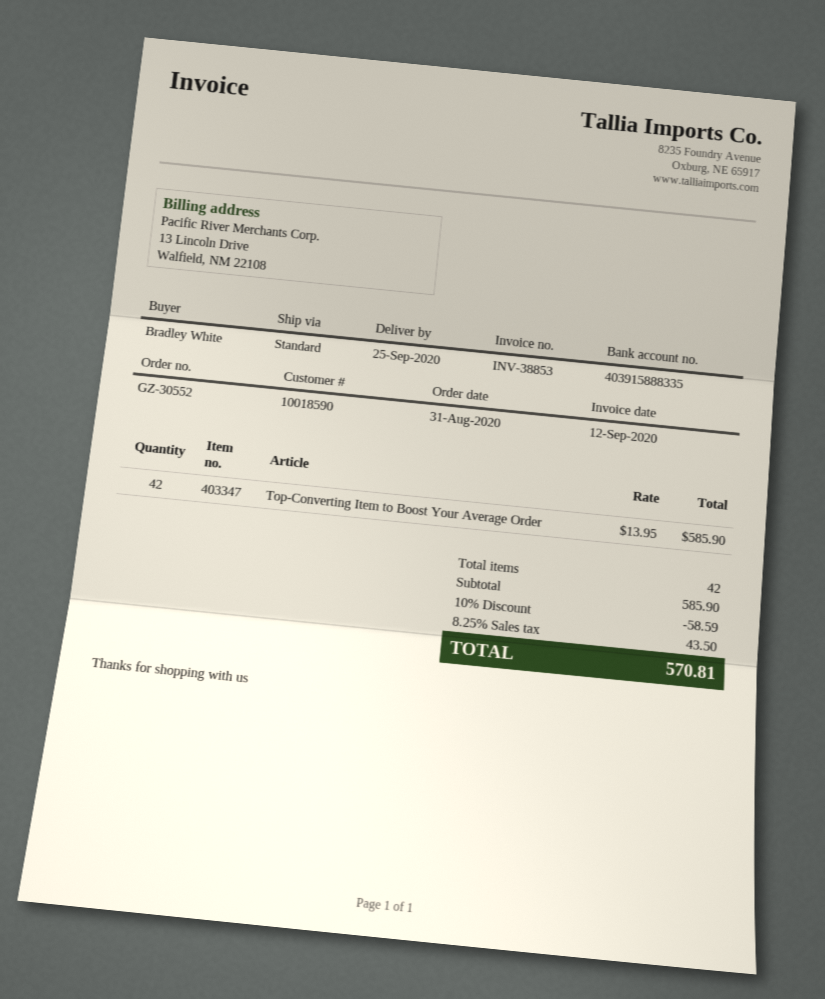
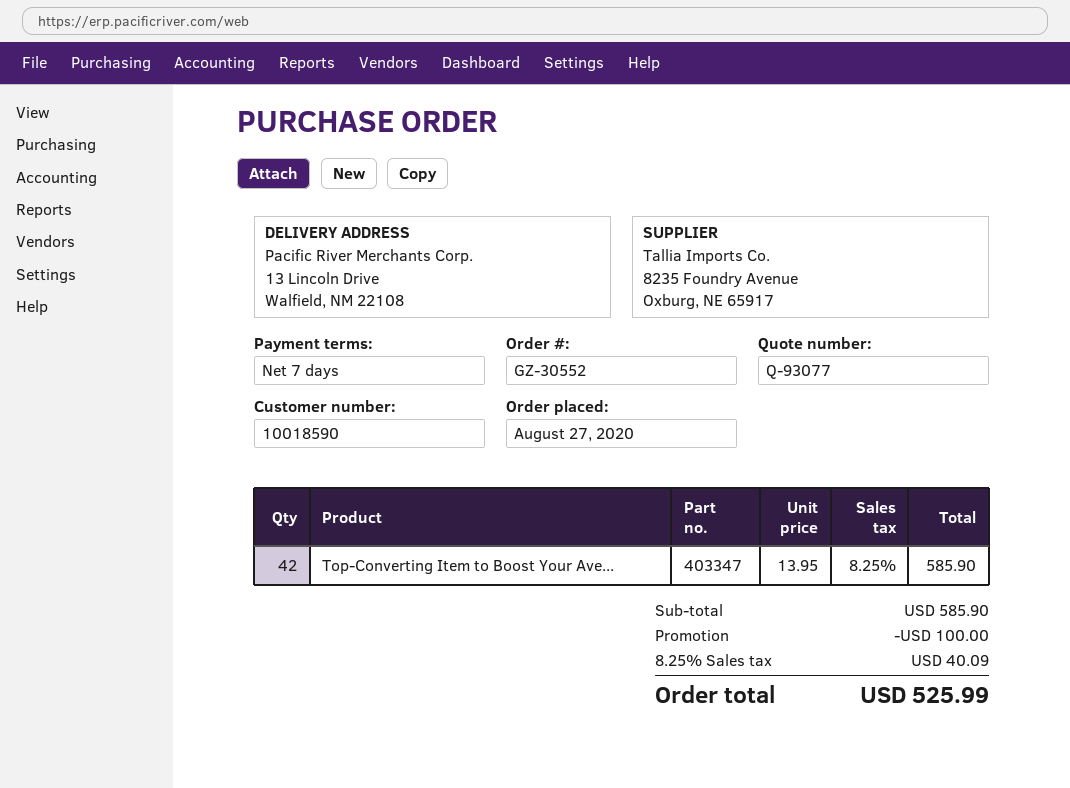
order date: 2020-08-31 -> 2020-08-27
discount: 58.59 -> 100.00
tax: 8.25% = 43.50 -> 8.25% = 40.09
total: 570.81 -> 525.99

